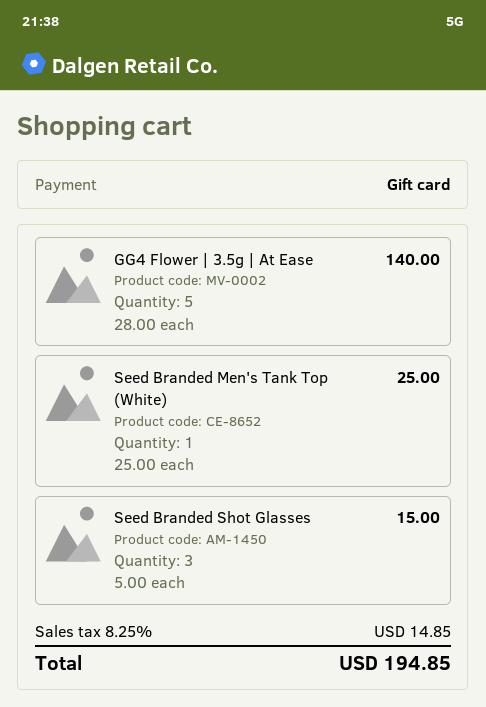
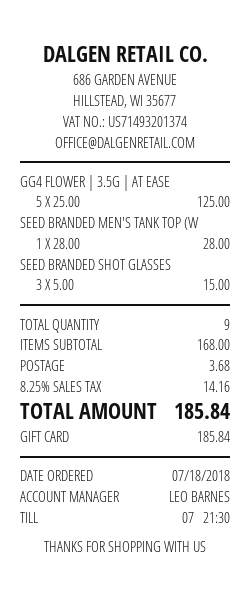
GG4 Flower | 3.5g | At Ease: 5 x 28.00 = 140.00 -> 5 x 25.00 = 125.00
Seed Branded Men's Tank Top (White): 1 x 25.00 = 25.00 -> 1 x 28.00 = 28.00
shipping: none -> 3.68
tax: 8.25% = 14.85 -> 8.25% = 14.16
total: 194.85 -> 185.84

